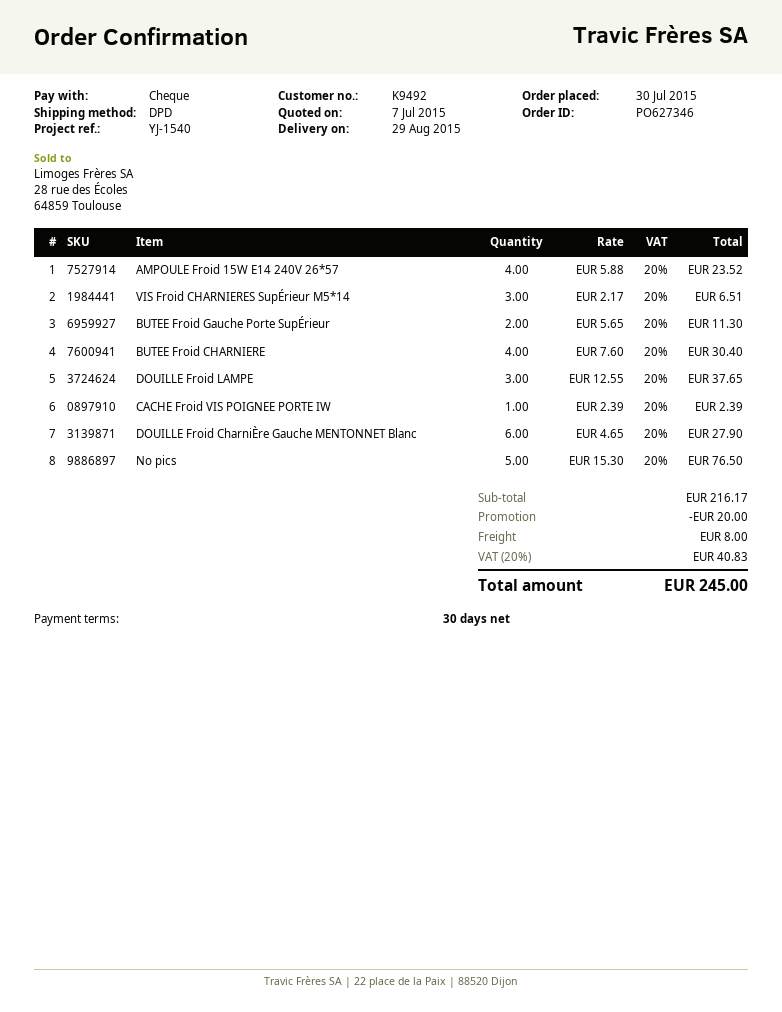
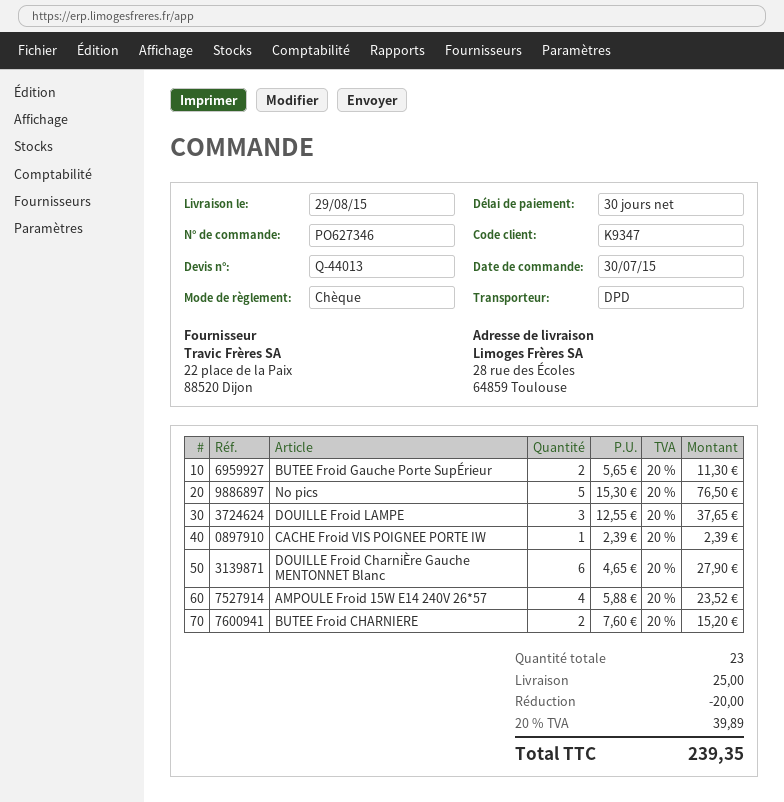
customer number: K9492 -> K9347
VIS Froid CHARNIERES SupÉrieur M5*14: 3 x 2.17 = 6.51 -> none
BUTEE Froid CHARNIERE: 4 x 7.60 = 30.40 -> 2 x 7.60 = 15.20
shipping: 8.00 -> 25.00
tax: 20% = 40.83 -> 20% = 39.89
total: 245.00 -> 239.35

